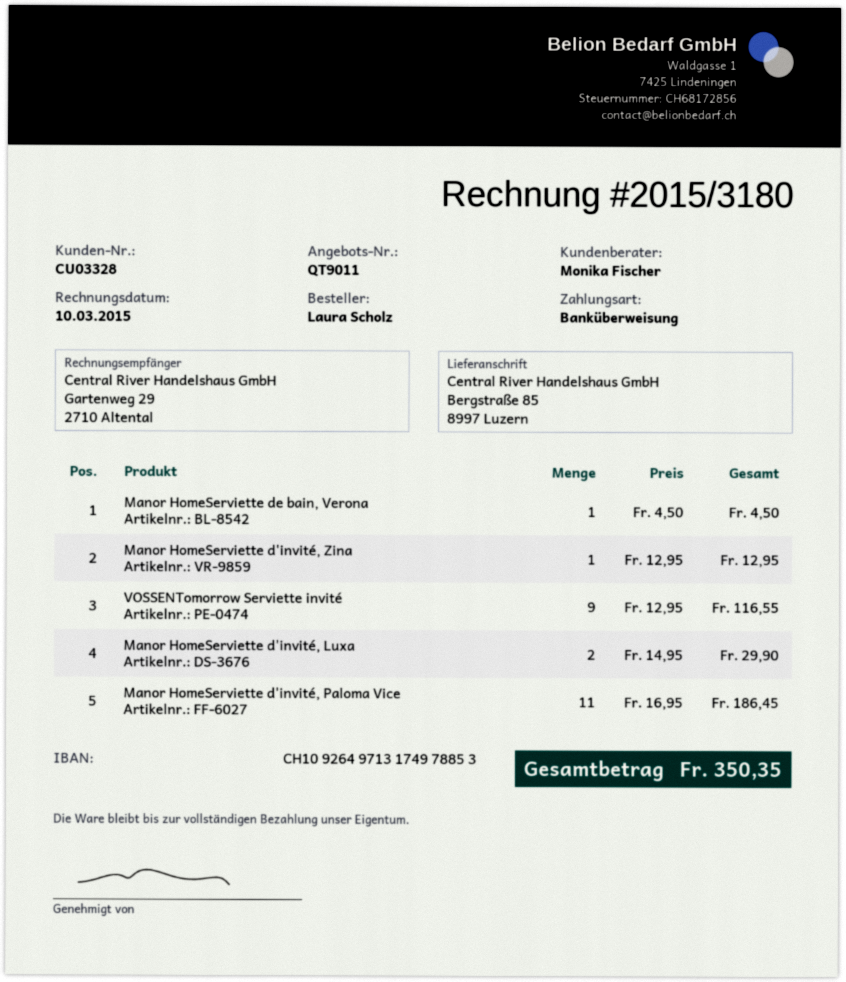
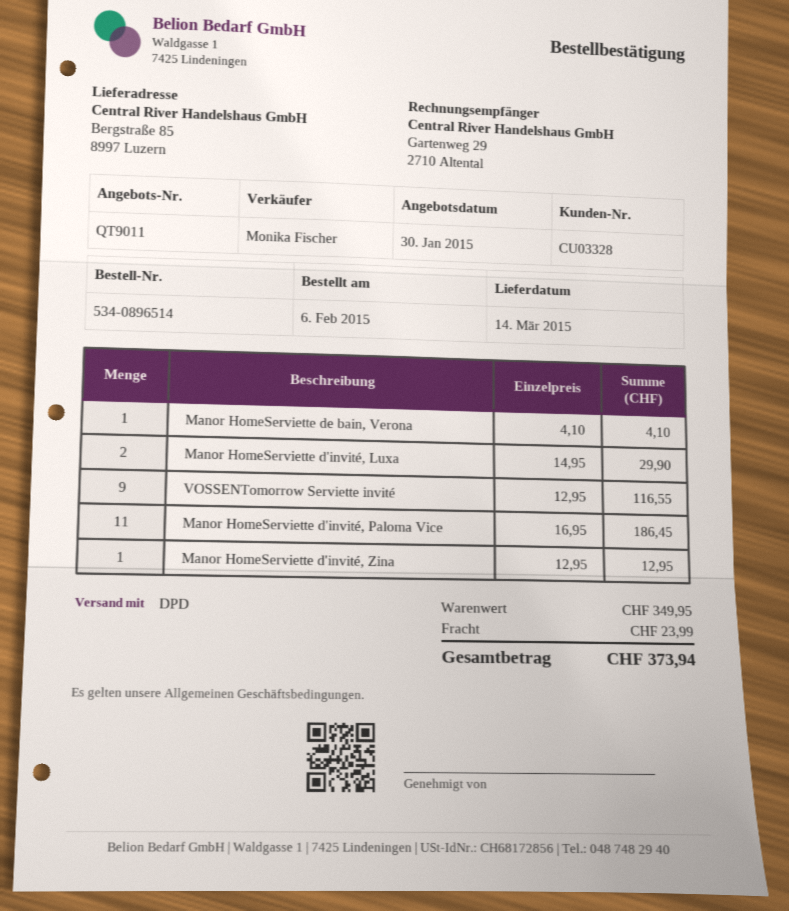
Manor HomeServiette de bain, Verona: 1 x 4.50 = 4.50 -> 1 x 4.10 = 4.10
shipping: none -> 23.99
total: 350.35 -> 373.94

